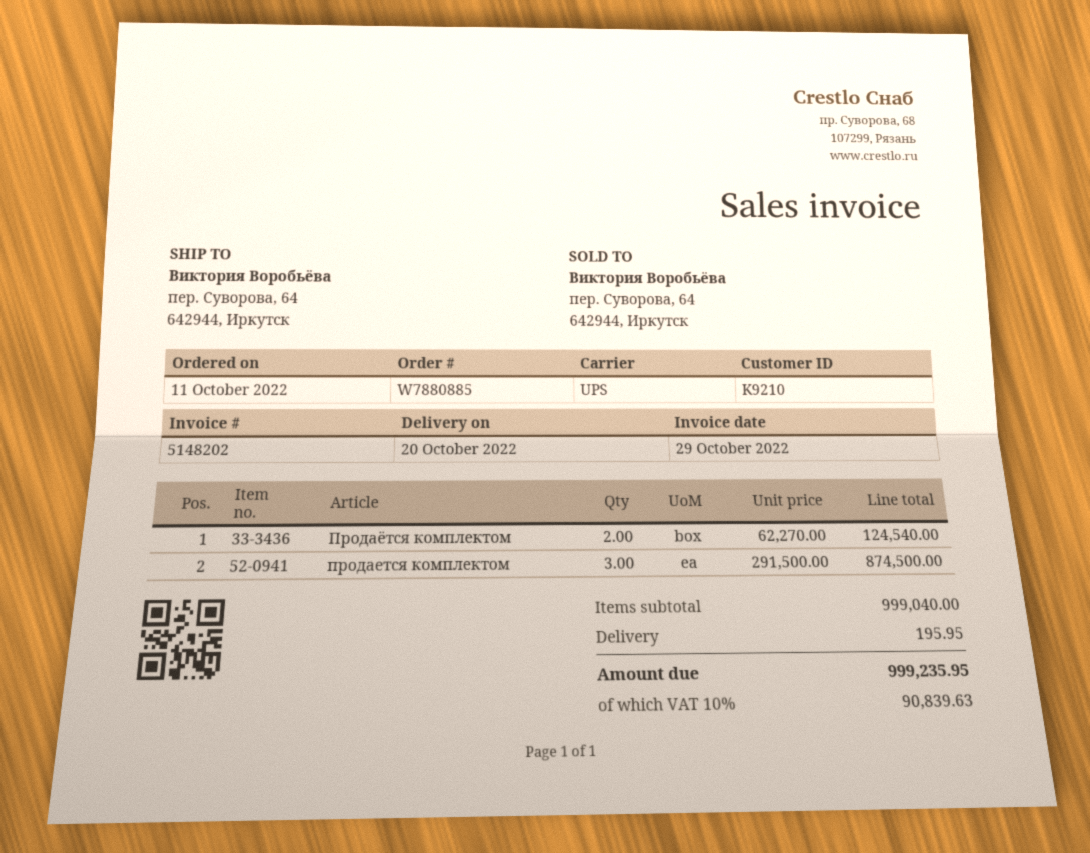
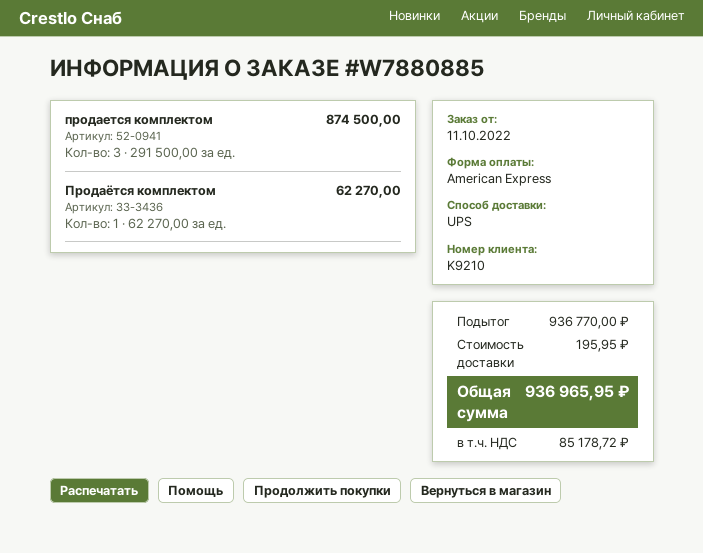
Продаётся комплектом: 2 x 62270.00 = 124540.00 -> 1 x 62270.00 = 62270.00
subtotal: 999040.00 -> 936770.00
tax: 90839.63 -> 85178.72
total: 999235.95 -> 936965.95

